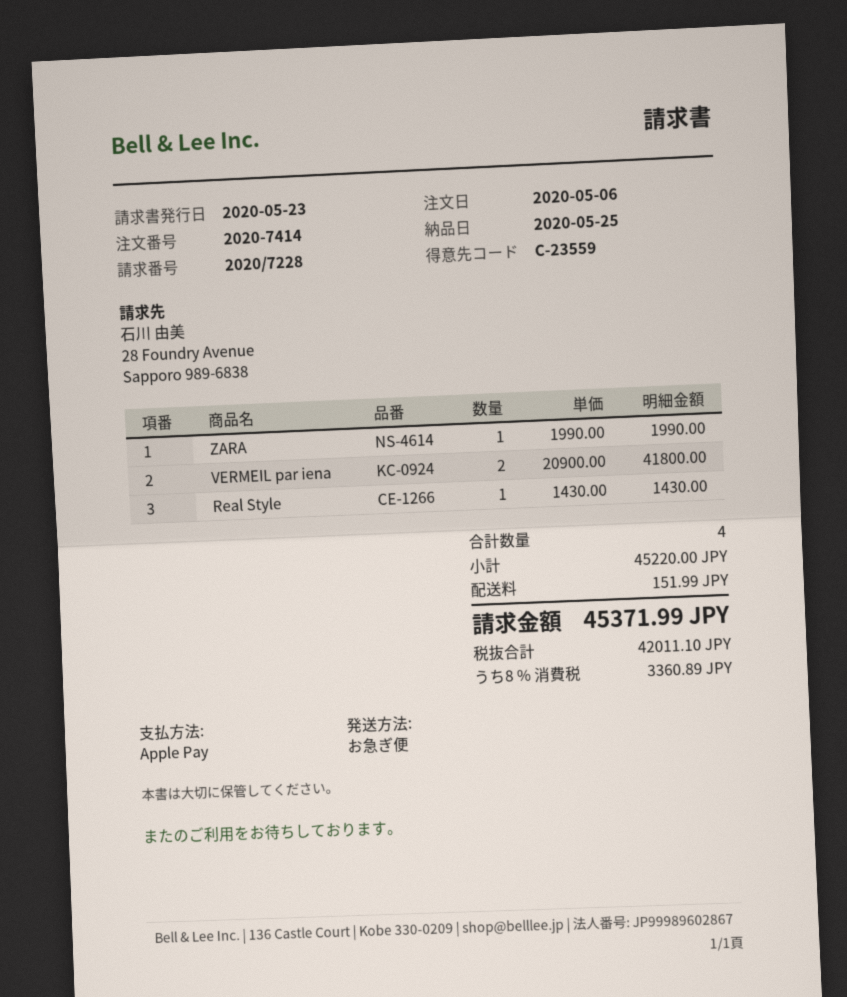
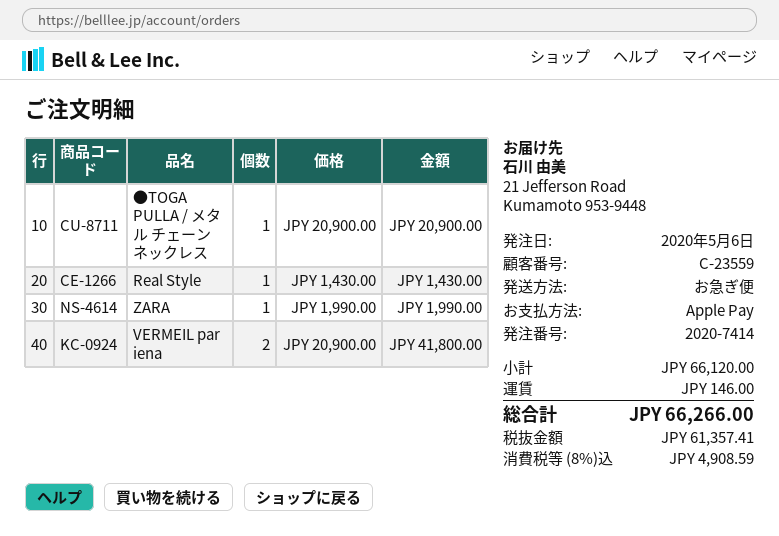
●TOGA PULLA / メタル チェーン ネックレス: none -> 1 x 20900.00 = 20900.00
subtotal: 45220.00 -> 66120.00
shipping: 151.99 -> 146.00
net: 42011.10 -> 61357.41
tax: 8% = 3360.89 -> 8% = 4908.59
total: 45371.99 -> 66266.00

